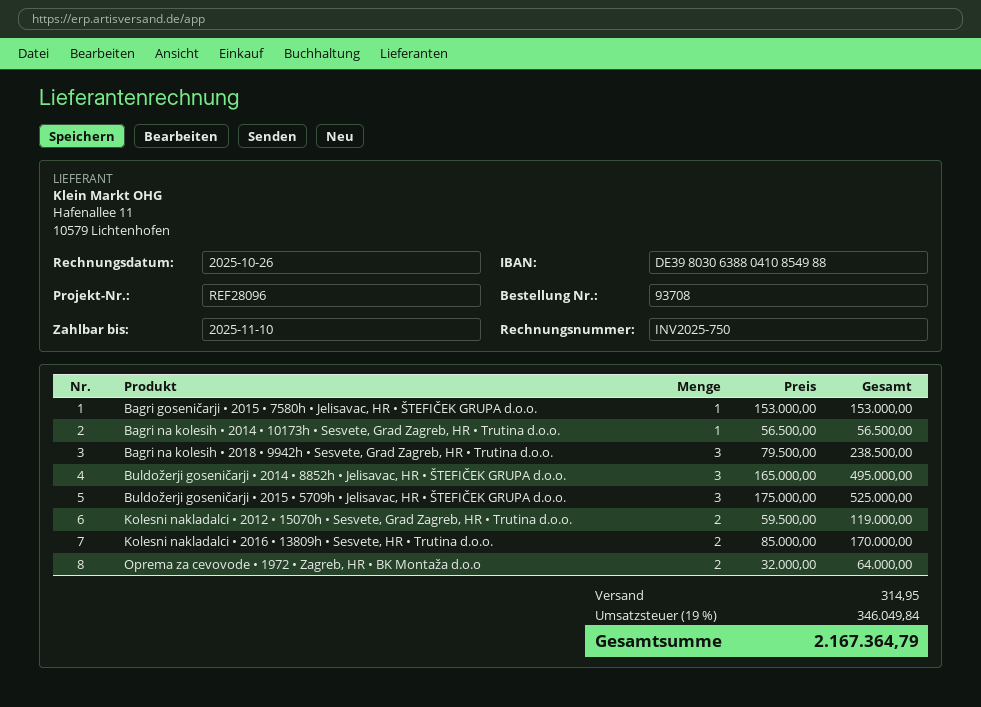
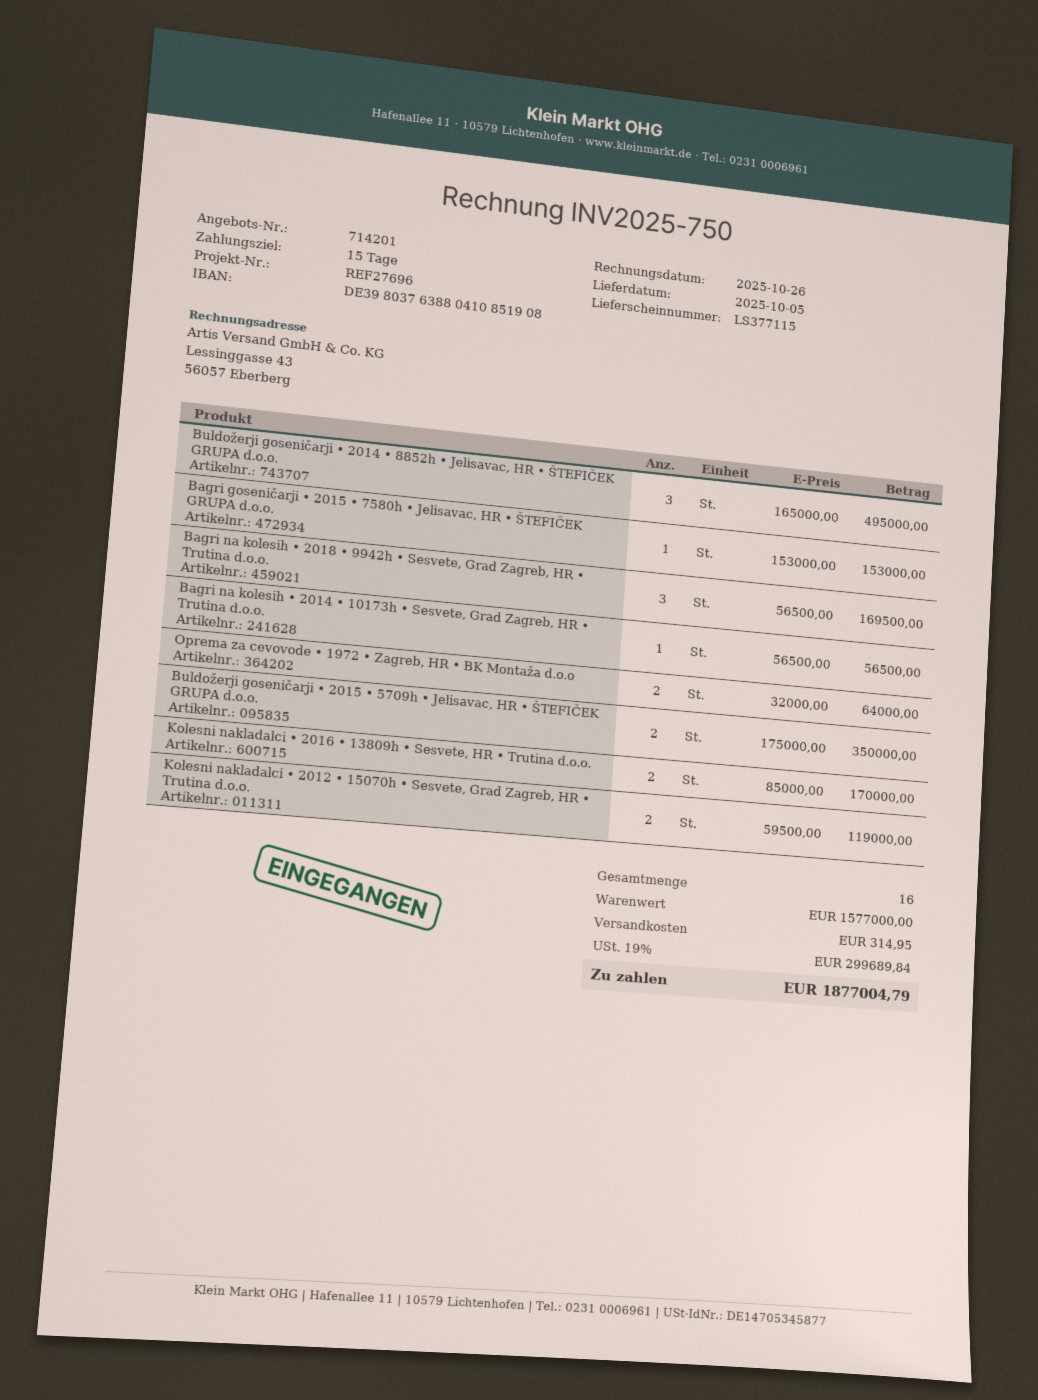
reference: REF28096 -> REF27696
bank account: DE39803063880410854988 -> DE39803763880410851908
Bagri na kolesih • 2018 • 9942h • Sesvete, Grad Zagreb, HR • Trutina d.o.o.: 3 x 79500.00 = 238500.00 -> 3 x 56500.00 = 169500.00
Buldožerji goseničarji • 2015 • 5709h • Jelisavac, HR • ŠTEFIČEK GRUPA d.o.o.: 3 x 175000.00 = 525000.00 -> 2 x 175000.00 = 350000.00
tax: 19% = 346049.84 -> 19% = 299689.84
total: 2167364.79 -> 1877004.79

